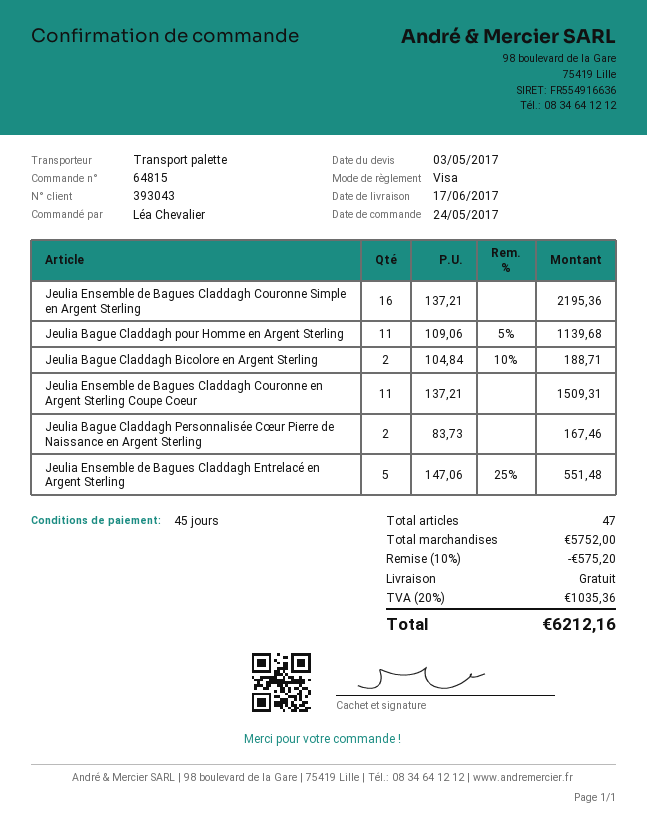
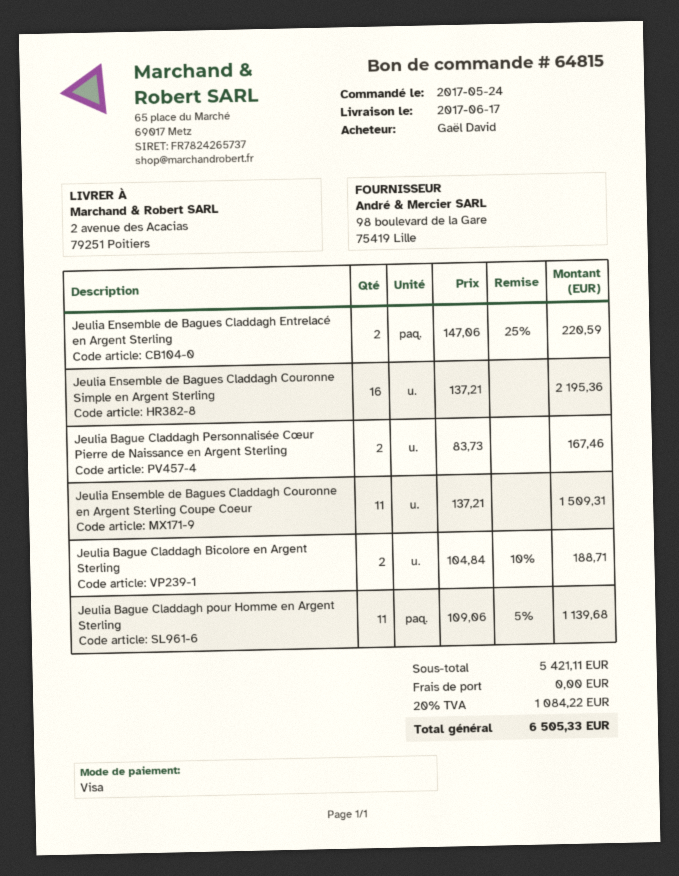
ordered by: Léa Chevalier -> Gaël David
Jeulia Ensemble de Bagues Claddagh Entrelacé en Argent Sterling: 5 x 147.06 - 25% = 551.48 -> 2 x 147.06 - 25% = 220.59
subtotal: 5752.00 -> 5421.11
discount: 10% = 575.20 -> none
tax: 20% = 1035.36 -> 20% = 1084.22
total: 6212.16 -> 6505.33

